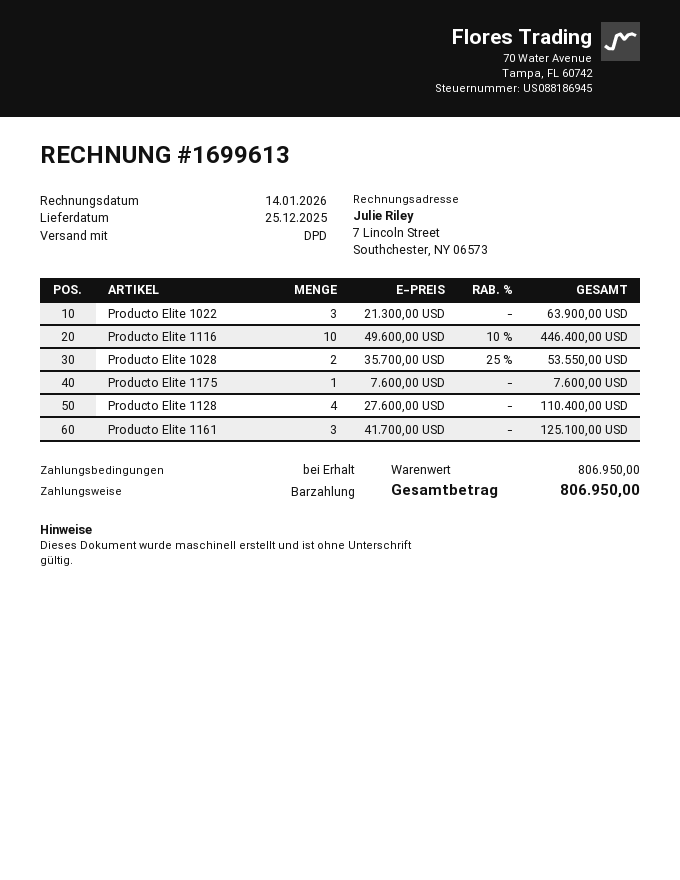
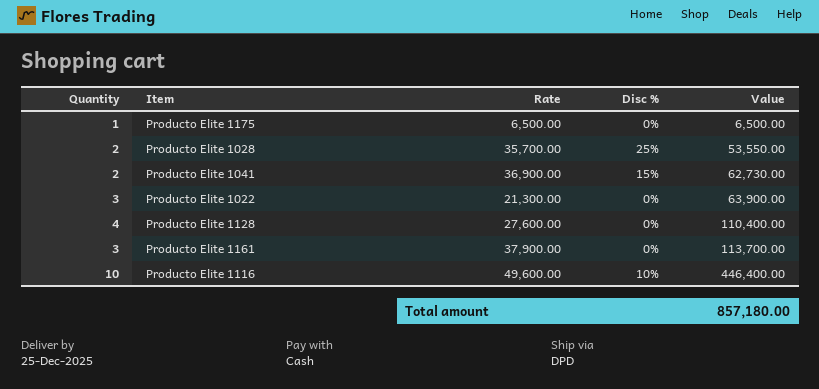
Producto Elite 1175: 1 x 7600.00 = 7600.00 -> 1 x 6500.00 = 6500.00
Producto Elite 1161: 3 x 41700.00 = 125100.00 -> 3 x 37900.00 = 113700.00
Producto Elite 1041: none -> 2 x 36900.00 - 15% = 62730.00
total: 806950.00 -> 857180.00

